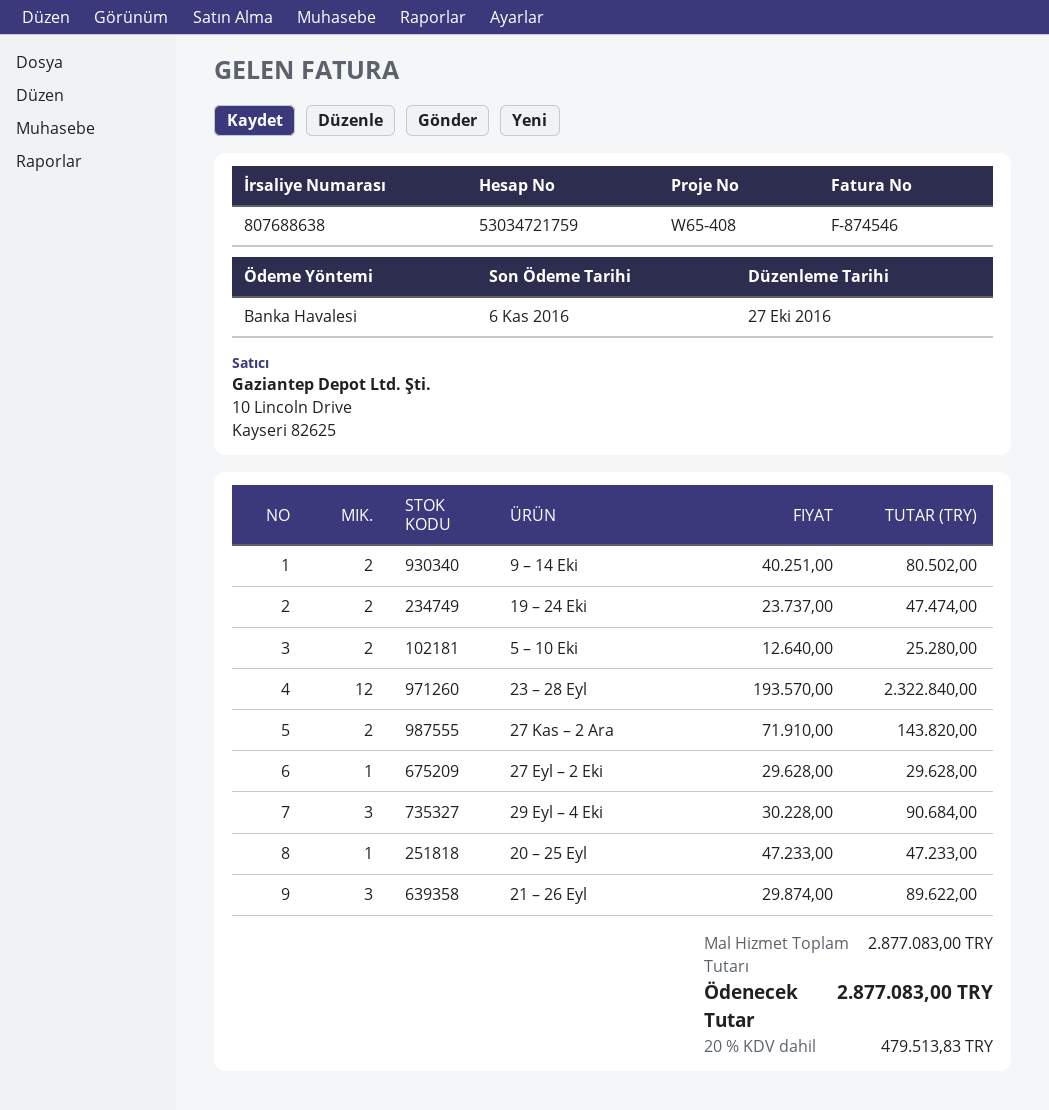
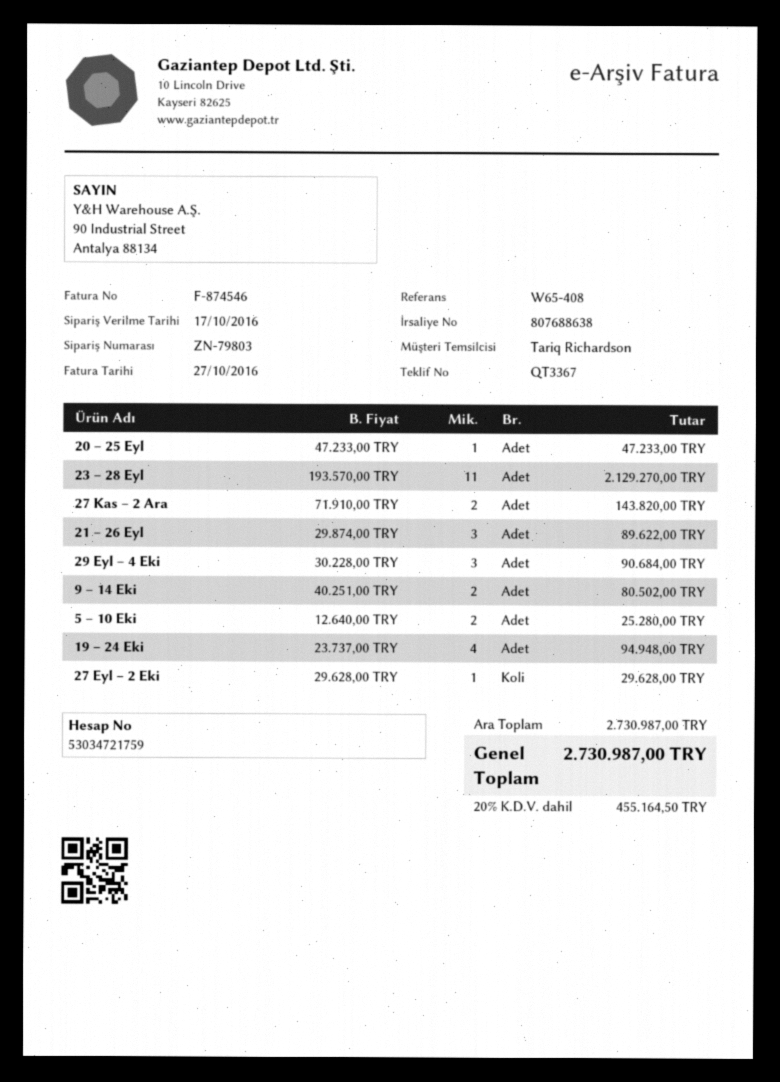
19 – 24 Eki: 2 x 23737.00 = 47474.00 -> 4 x 23737.00 = 94948.00
23 – 28 Eyl: 12 x 193570.00 = 2322840.00 -> 11 x 193570.00 = 2129270.00
subtotal: 2877083.00 -> 2730987.00
tax: 20% = 479513.83 -> 20% = 455164.50
total: 2877083.00 -> 2730987.00

